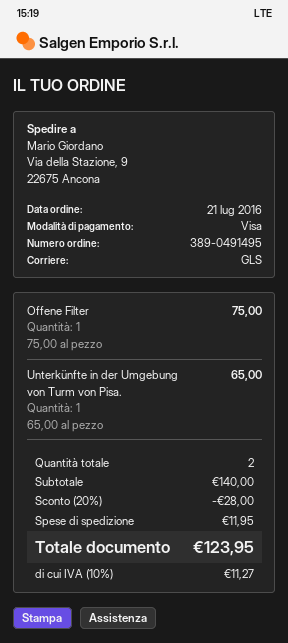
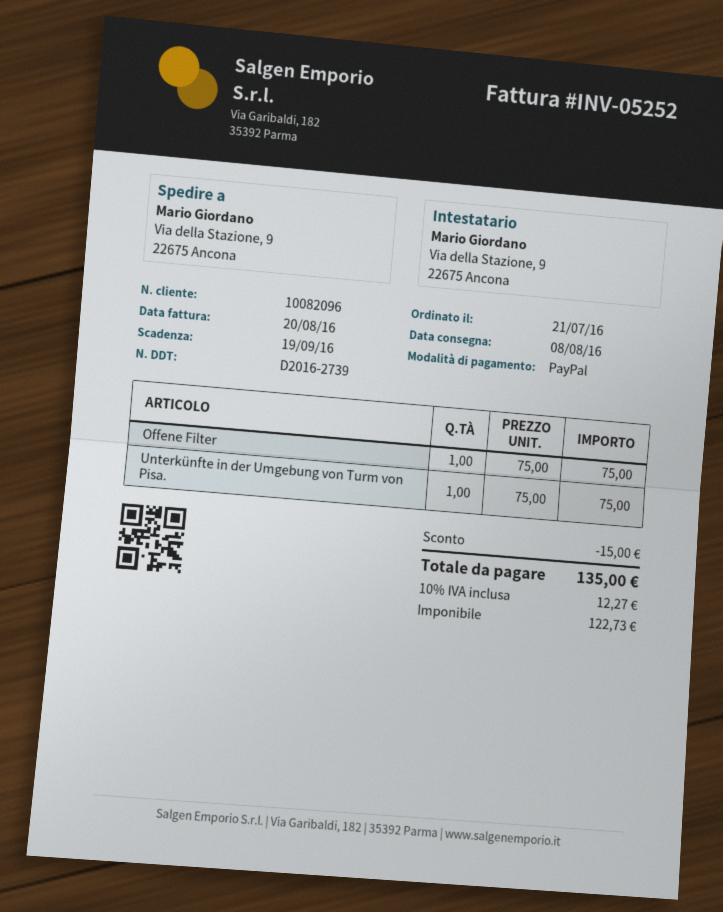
payment method: Visa -> PayPal
Unterkünfte in der Umgebung von Turm von Pisa.: 1 x 65.00 = 65.00 -> 1 x 75.00 = 75.00
discount: 28.00 -> 15.00
shipping: 11.95 -> none
tax: 10% = 11.27 -> 10% = 12.27
total: 123.95 -> 135.00

